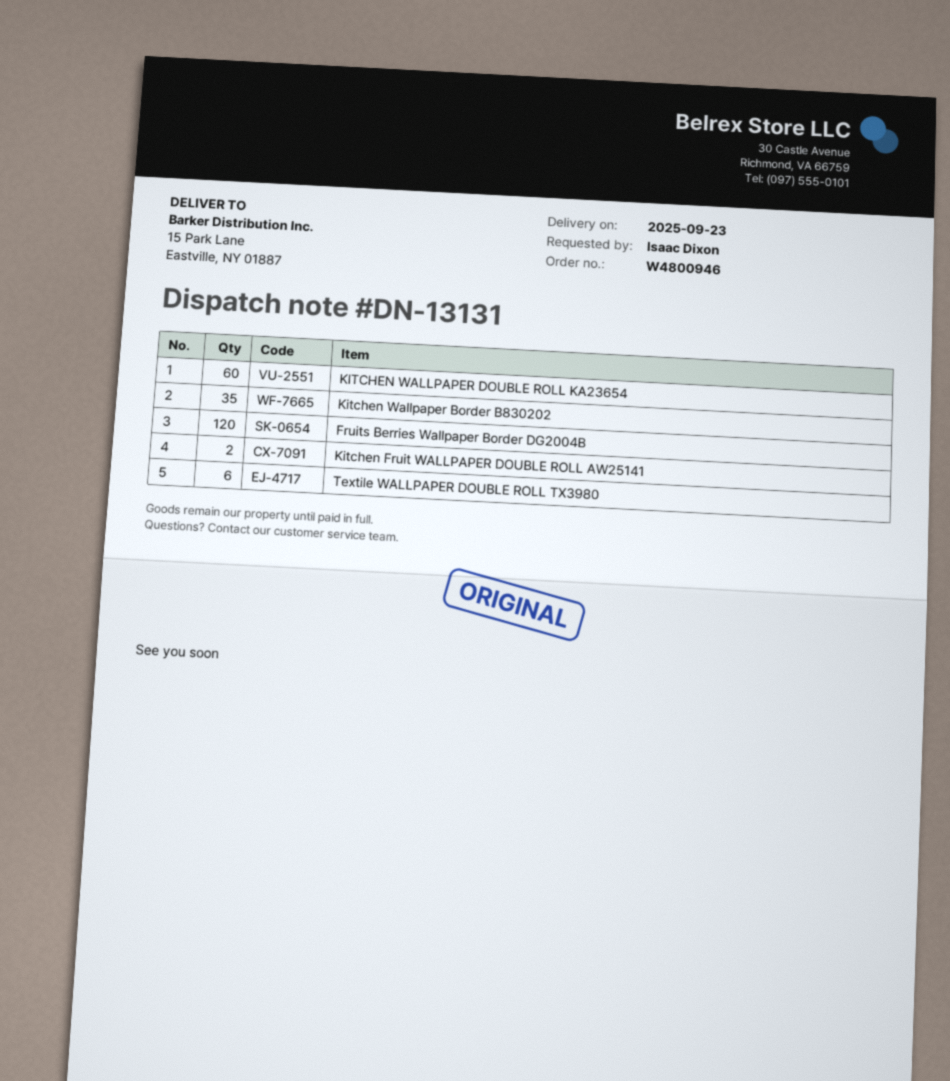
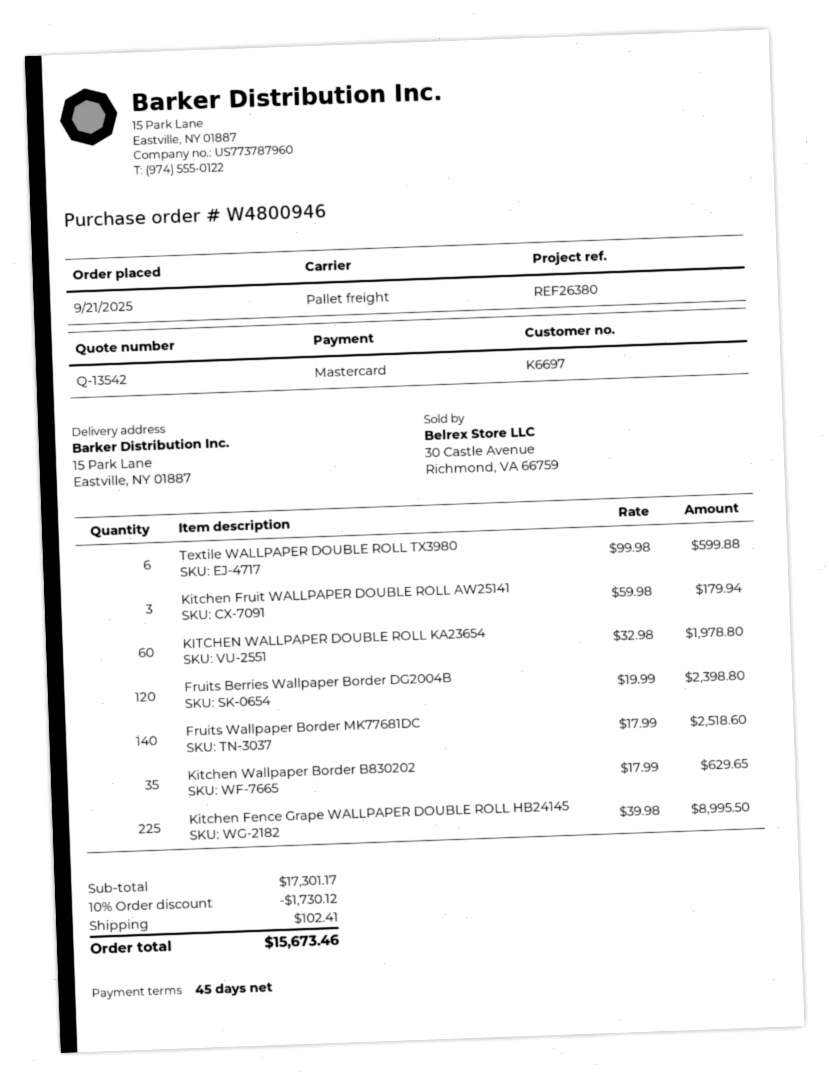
Kitchen Fruit WALLPAPER DOUBLE ROLL AW25141: 2 -> 3
Fruits Wallpaper Border MK77681DC: none -> 140
Kitchen Fence Grape WALLPAPER DOUBLE ROLL HB24145: none -> 225

